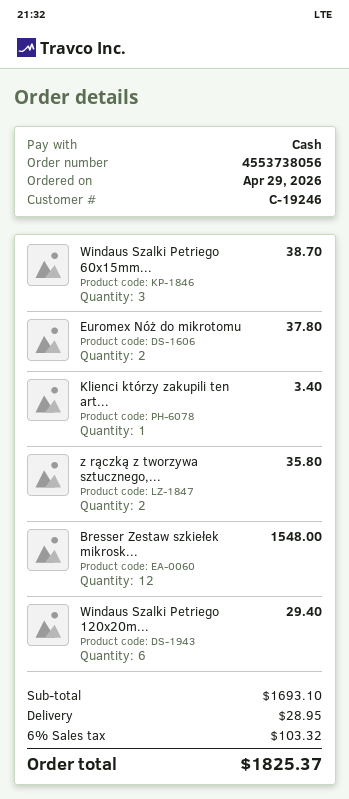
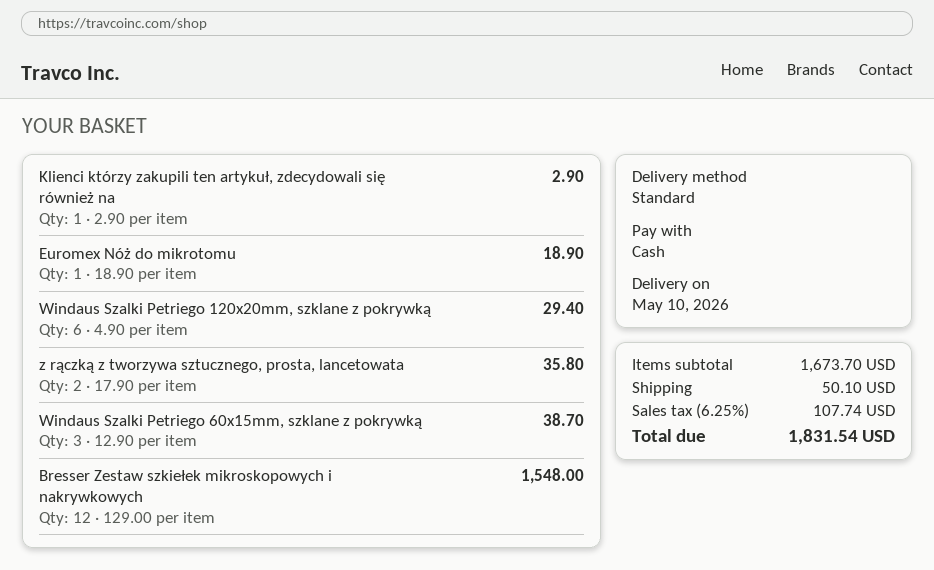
Euromex Nóż do mikrotomu: 2 for 37.80 -> 1 for 18.90
Klienci którzy zakupili ten art...: 1 for 3.40 -> 1 for 2.90
subtotal: 1693.10 -> 1673.70
shipping: 28.95 -> 50.10
tax: 6% = 103.32 -> 6.25% = 107.74
total: 1825.37 -> 1831.54

